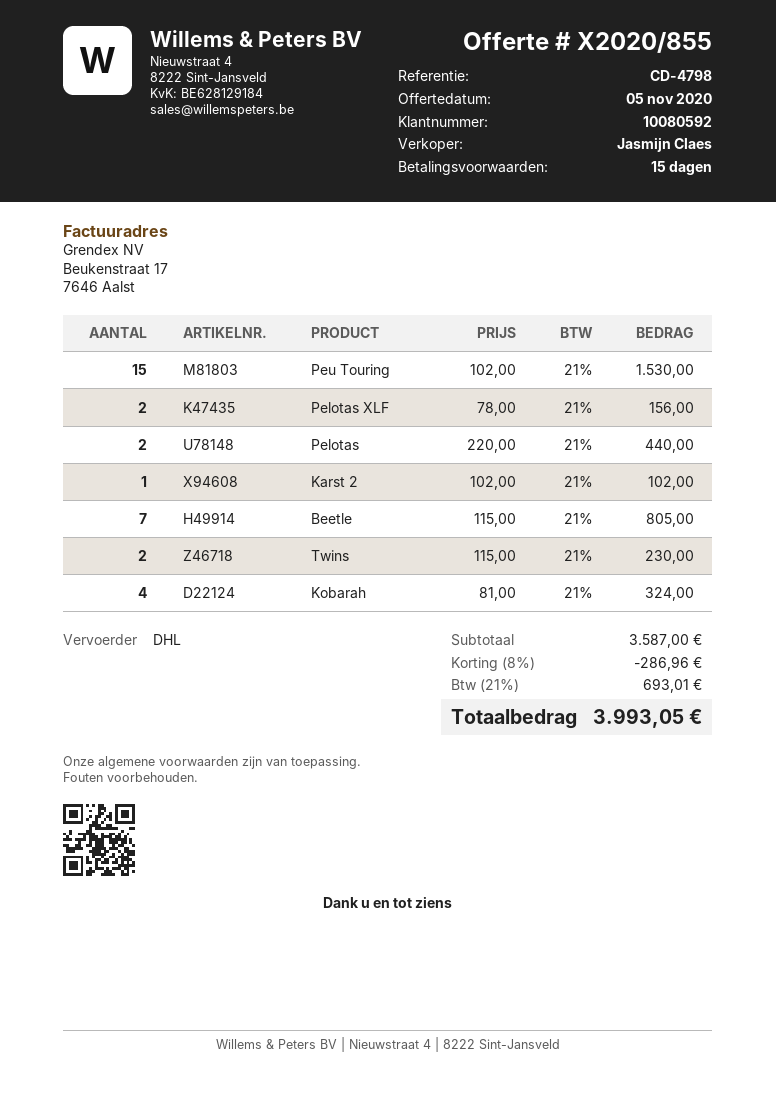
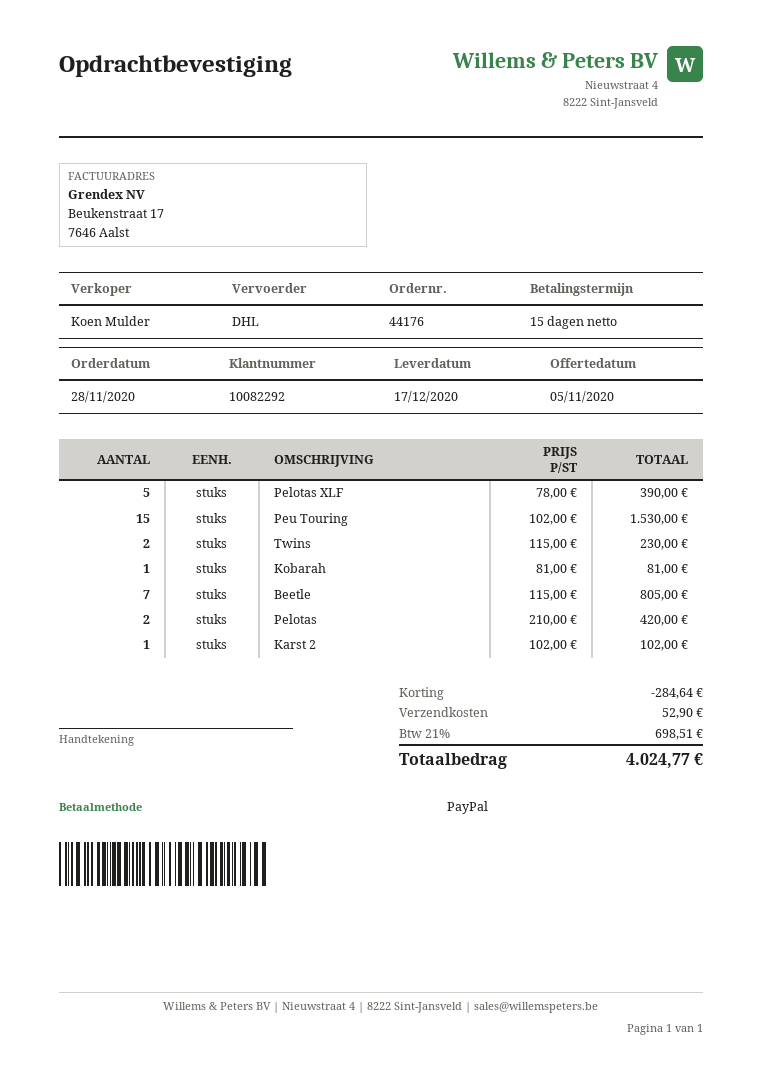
customer number: 10080592 -> 10082292
sales rep: Jasmijn Claes -> Koen Mulder
Pelotas XLF: 2 x 78.00 = 156.00 -> 5 x 78.00 = 390.00
Pelotas: 2 x 220.00 = 440.00 -> 2 x 210.00 = 420.00
Kobarah: 4 x 81.00 = 324.00 -> 1 x 81.00 = 81.00
discount: 286.96 -> 284.64
shipping: none -> 52.90
tax: 21% = 693.01 -> 21% = 698.51
total: 3993.05 -> 4024.77

